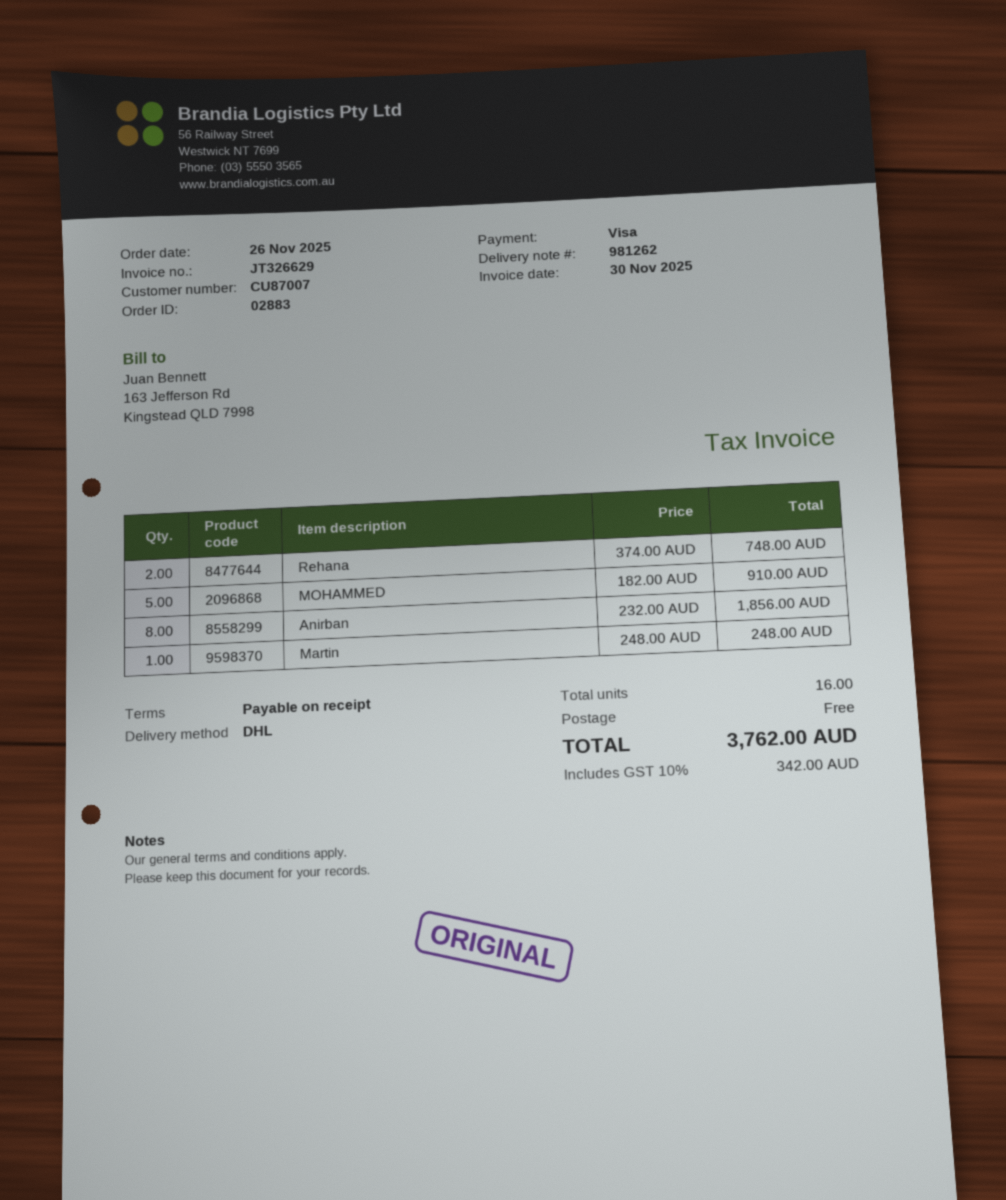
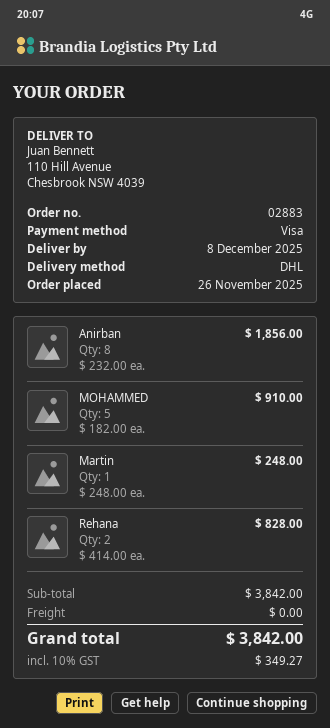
Rehana: 2 x 374.00 = 748.00 -> 2 x 414.00 = 828.00
tax: 10% = 342.00 -> 10% = 349.27
total: 3762.00 -> 3842.00

